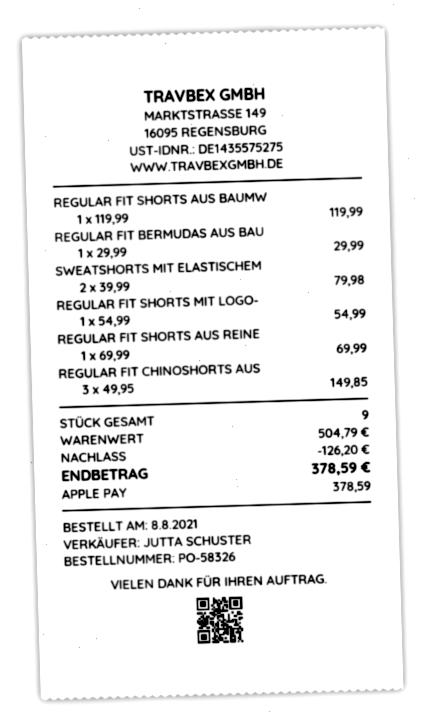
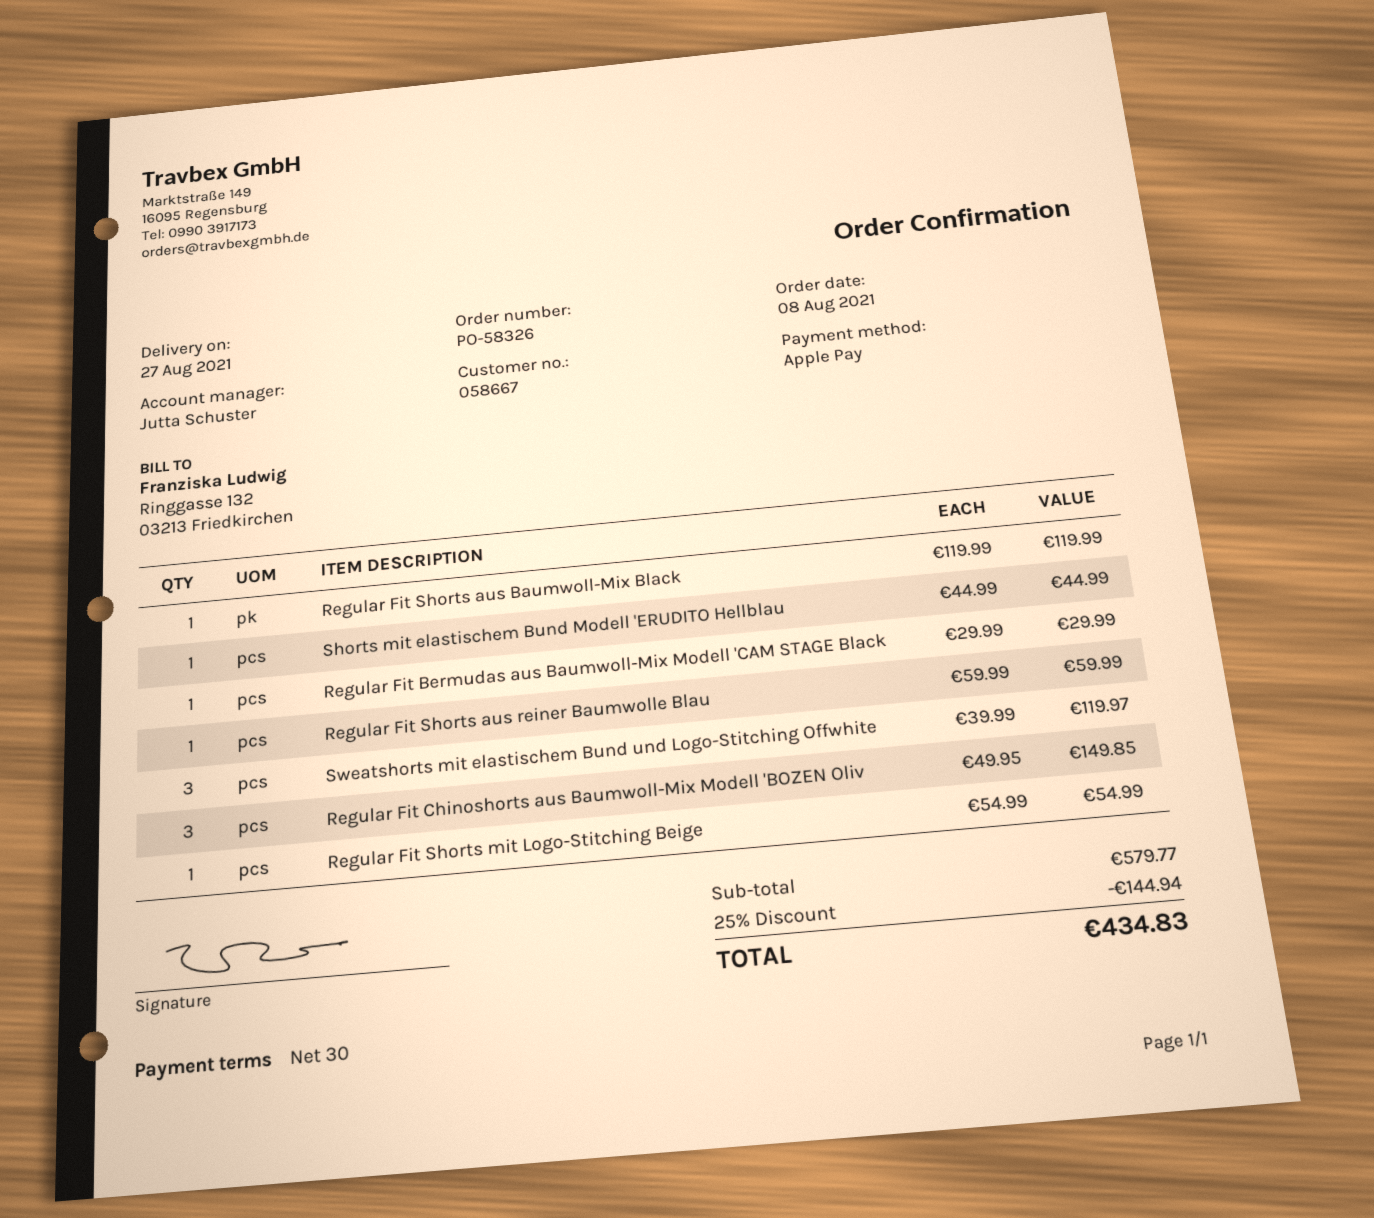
SWEATSHORTS MIT ELASTISCHEM: 2 x 39.99 = 79.98 -> 3 x 39.99 = 119.97
REGULAR FIT SHORTS AUS REINE: 1 x 69.99 = 69.99 -> 1 x 59.99 = 59.99
Shorts mit elastischem Bund Modell 'ERUDITO Hellblau: none -> 1 x 44.99 = 44.99
subtotal: 504.79 -> 579.77
discount: 126.20 -> 144.94
total: 378.59 -> 434.83

